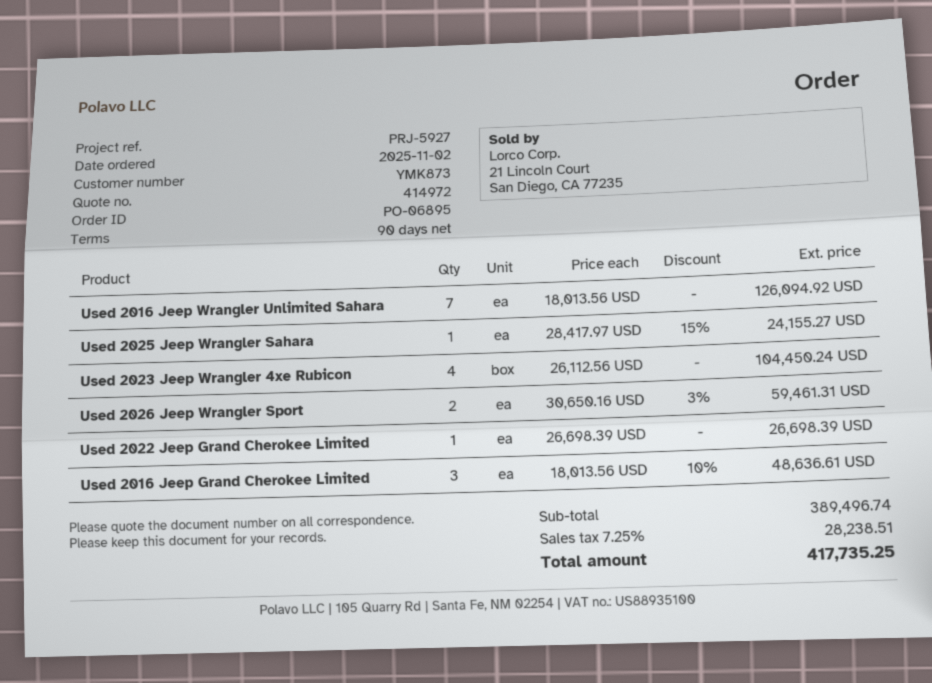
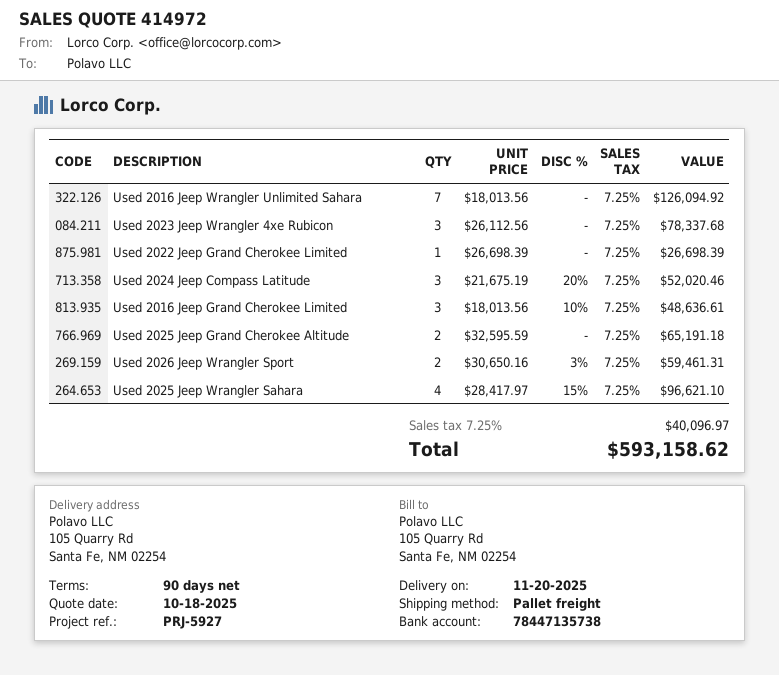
Used 2025 Jeep Wrangler Sahara: 1 x 28417.97 - 15% = 24155.27 -> 4 x 28417.97 - 15% = 96621.10
Used 2023 Jeep Wrangler 4xe Rubicon: 4 x 26112.56 = 104450.24 -> 3 x 26112.56 = 78337.68
Used 2024 Jeep Compass Latitude: none -> 3 x 21675.19 - 20% = 52020.46
Used 2025 Jeep Grand Cherokee Altitude: none -> 2 x 32595.59 = 65191.18
tax: 7.25% = 28238.51 -> 7.25% = 40096.97
total: 417735.25 -> 593158.62

